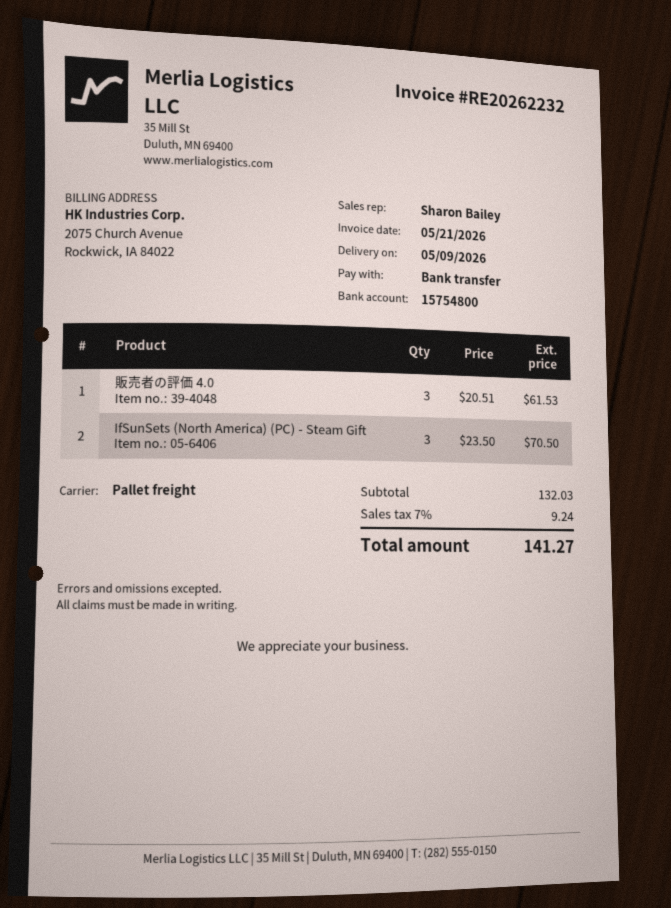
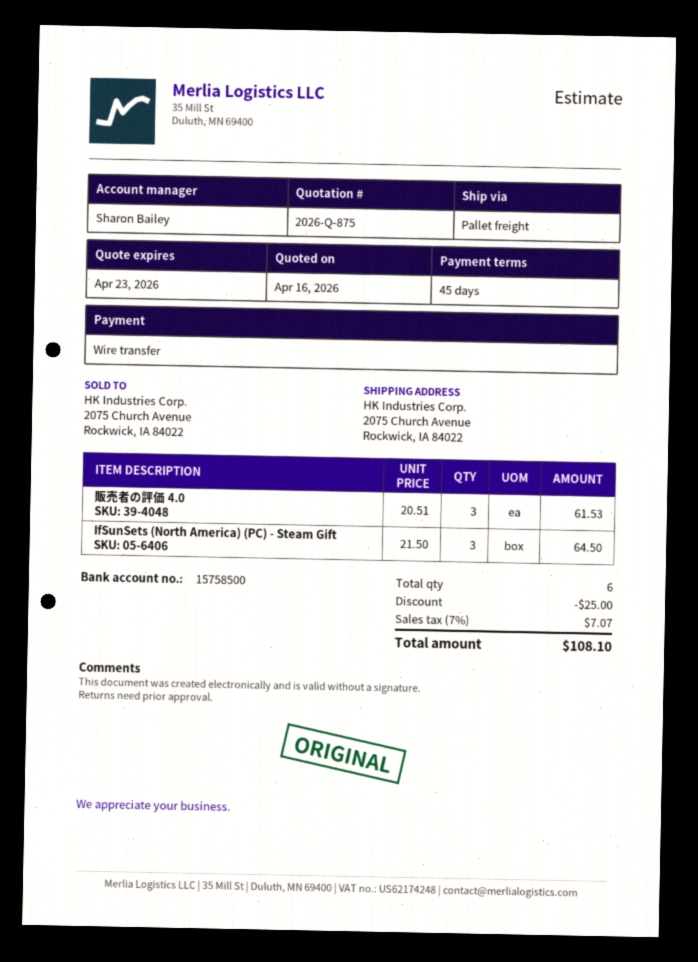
bank account: 15754800 -> 15758500
IfSunSets (North America) (PC) - Steam Gift: 3 x 23.50 = 70.50 -> 3 x 21.50 = 64.50
discount: none -> 25.00
tax: 7% = 9.24 -> 7% = 7.07
total: 141.27 -> 108.10

